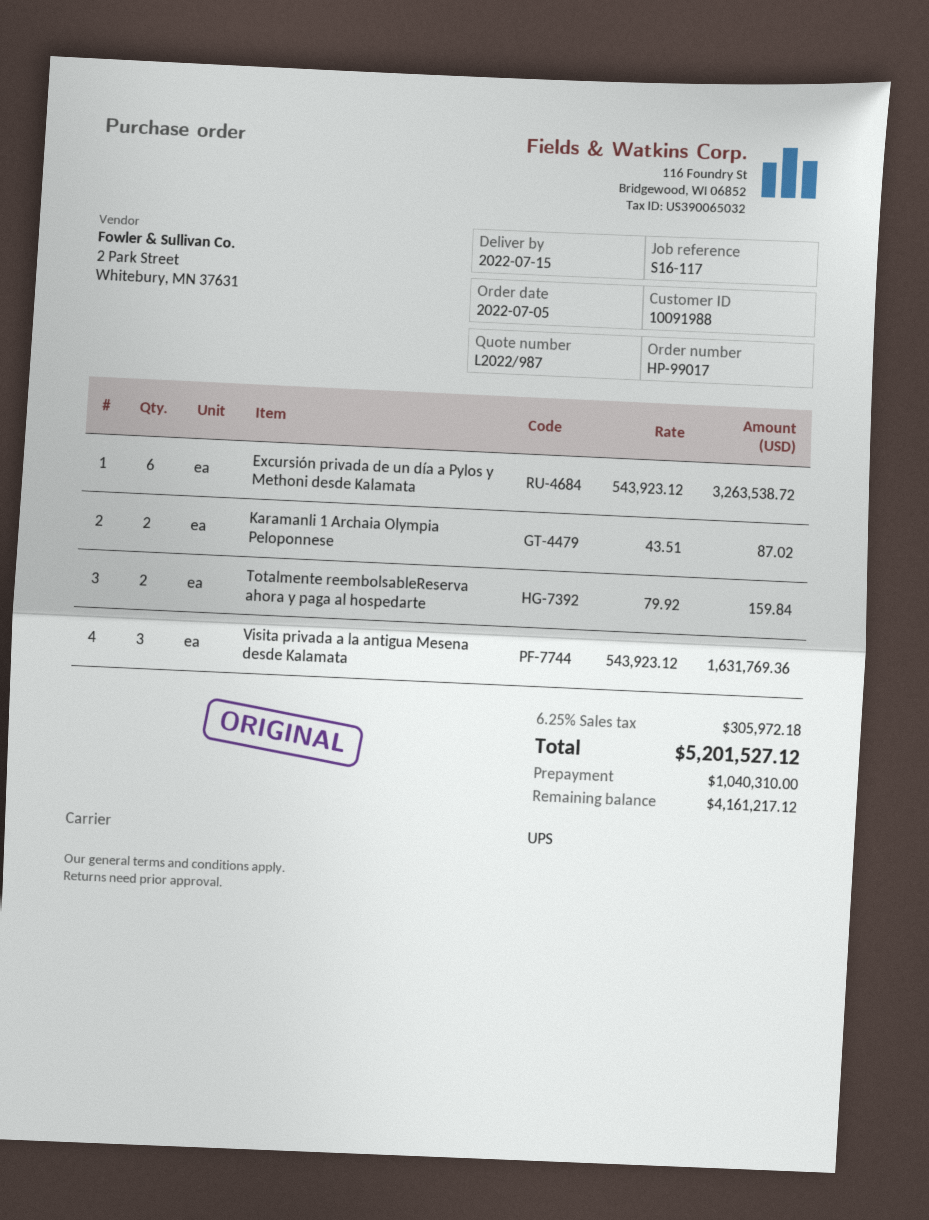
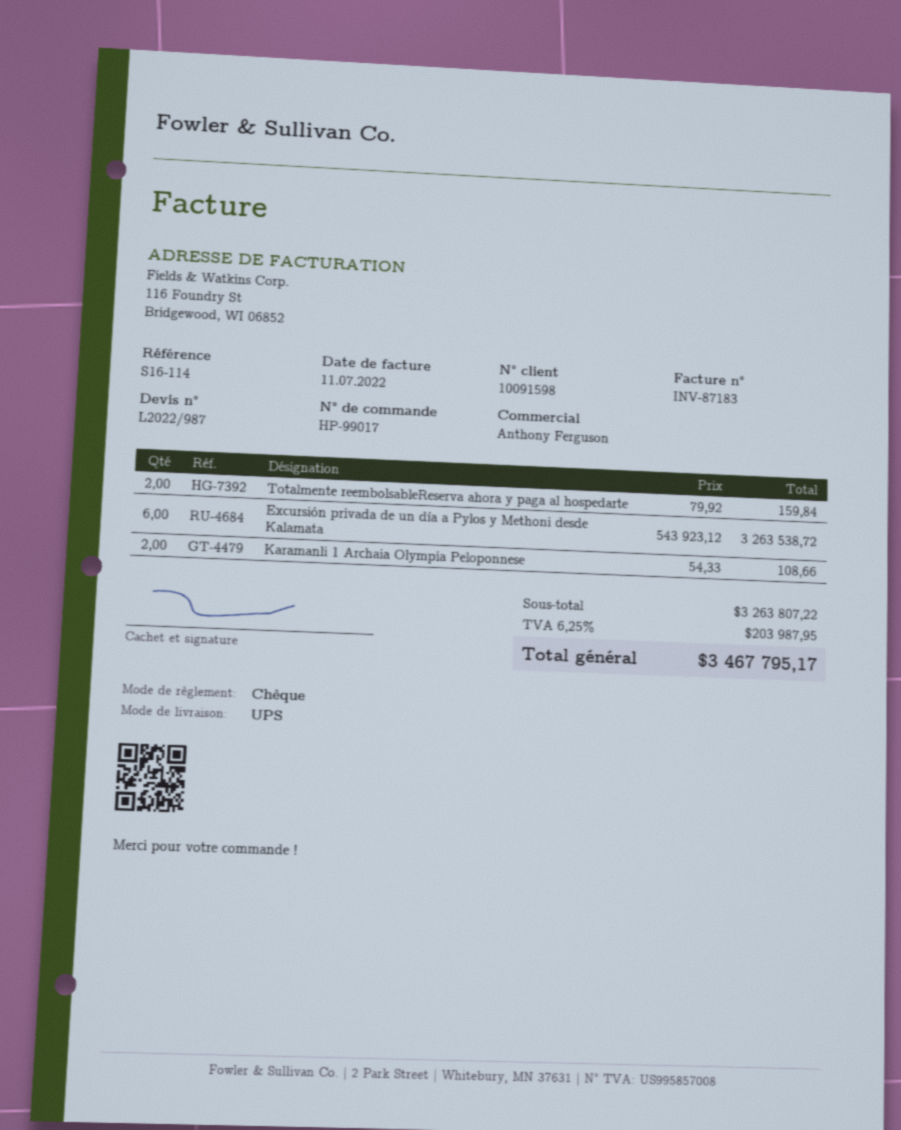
customer number: 10091988 -> 10091598
reference: S16-117 -> S16-114
Karamanli 1 Archaia Olympia Peloponnese: 2 x 43.51 = 87.02 -> 2 x 54.33 = 108.66
Visita privada a la antigua Mesena desde Kalamata: 3 x 543923.12 = 1631769.36 -> none
tax: 6.25% = 305972.18 -> 6.25% = 203987.95
total: 5201527.12 -> 3467795.17

